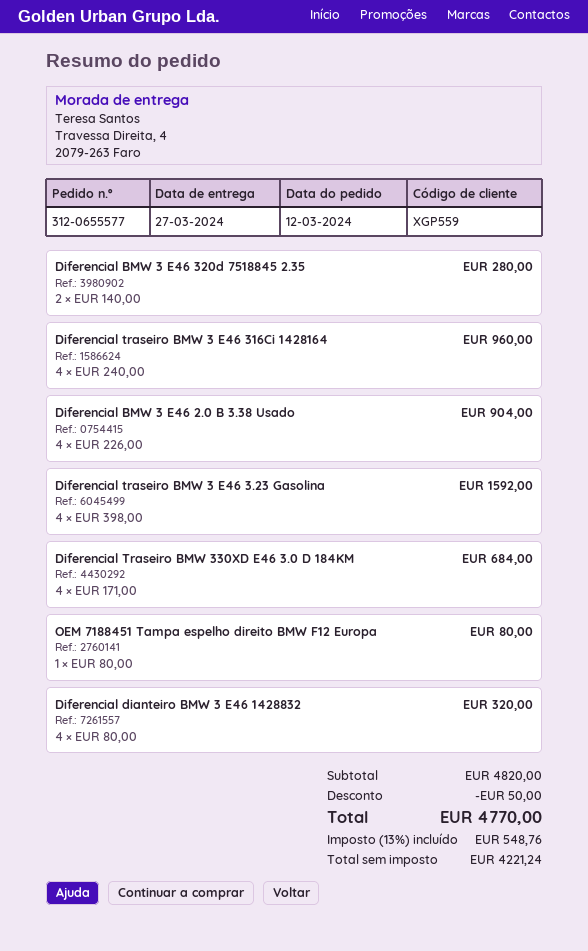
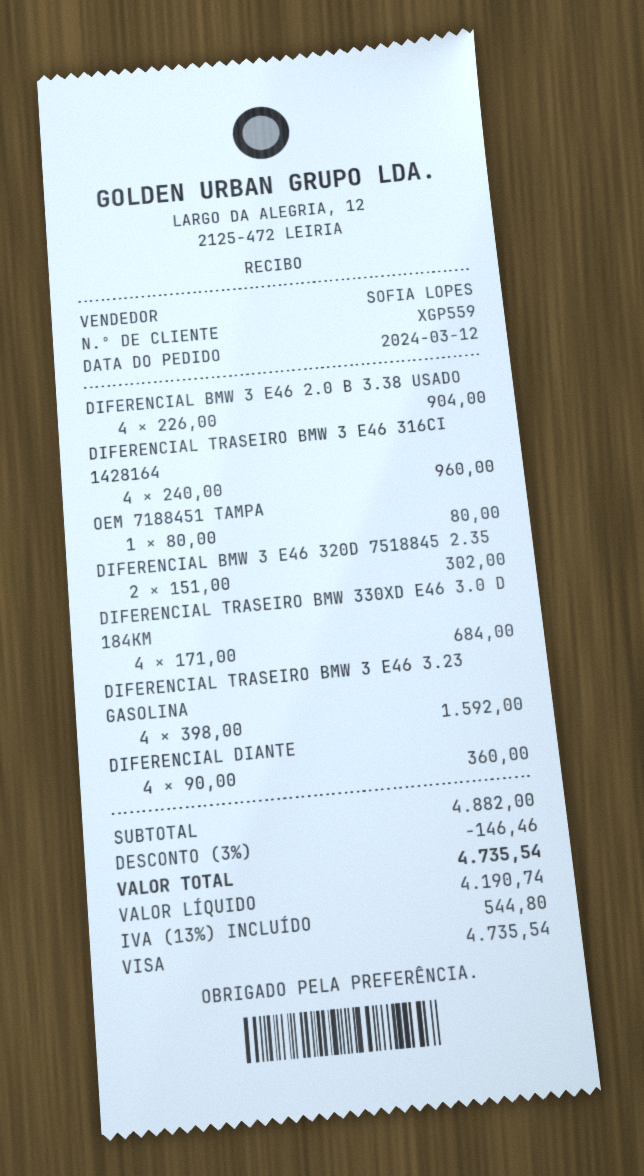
Diferencial BMW 3 E46 320d 7518845 2.35: 2 x 140.00 = 280.00 -> 2 x 151.00 = 302.00
Diferencial dianteiro BMW 3 E46 1428832: 4 x 80.00 = 320.00 -> 4 x 90.00 = 360.00
subtotal: 4820.00 -> 4882.00
discount: 50.00 -> 146.46
net: 4221.24 -> 4190.74
tax: 13% = 548.76 -> 13% = 544.80
total: 4770.00 -> 4735.54

